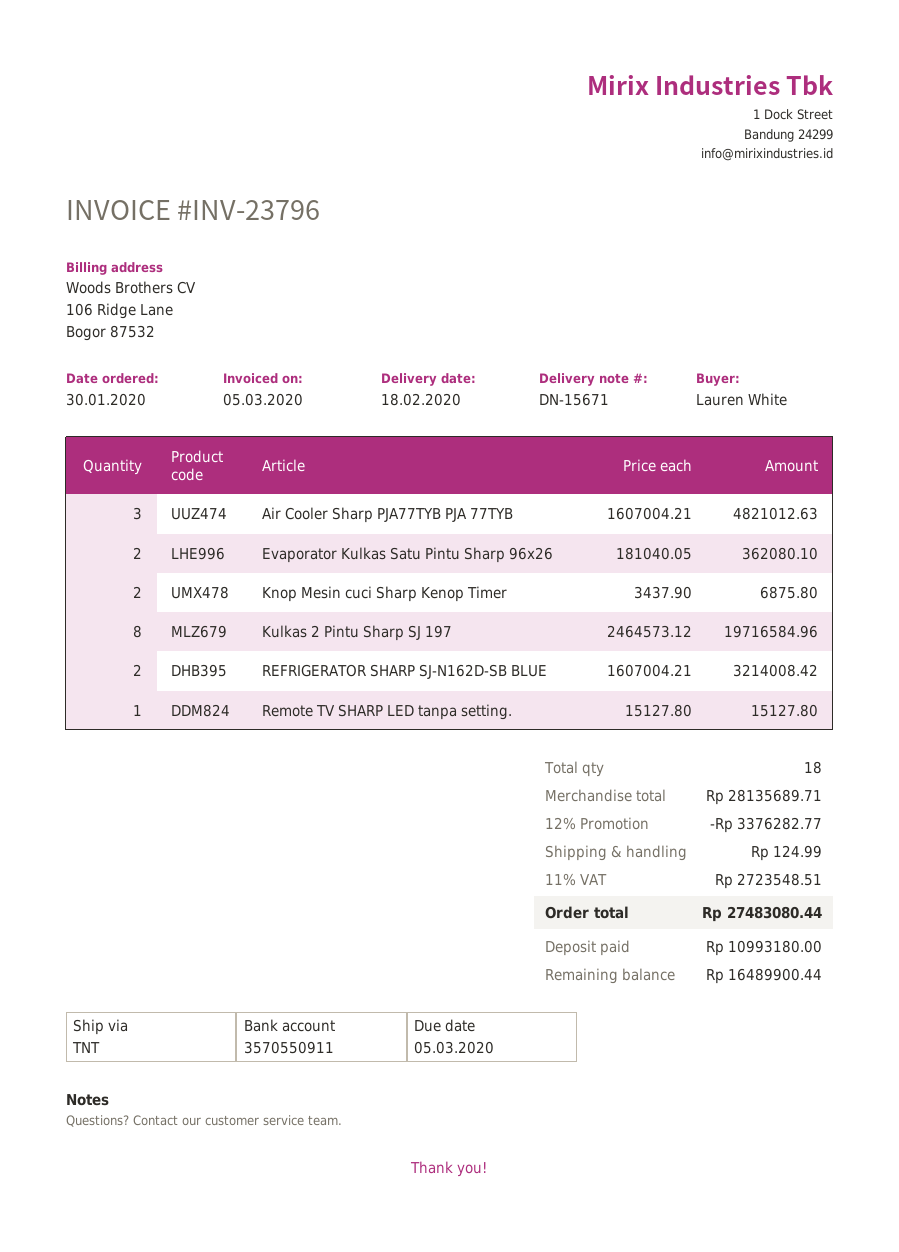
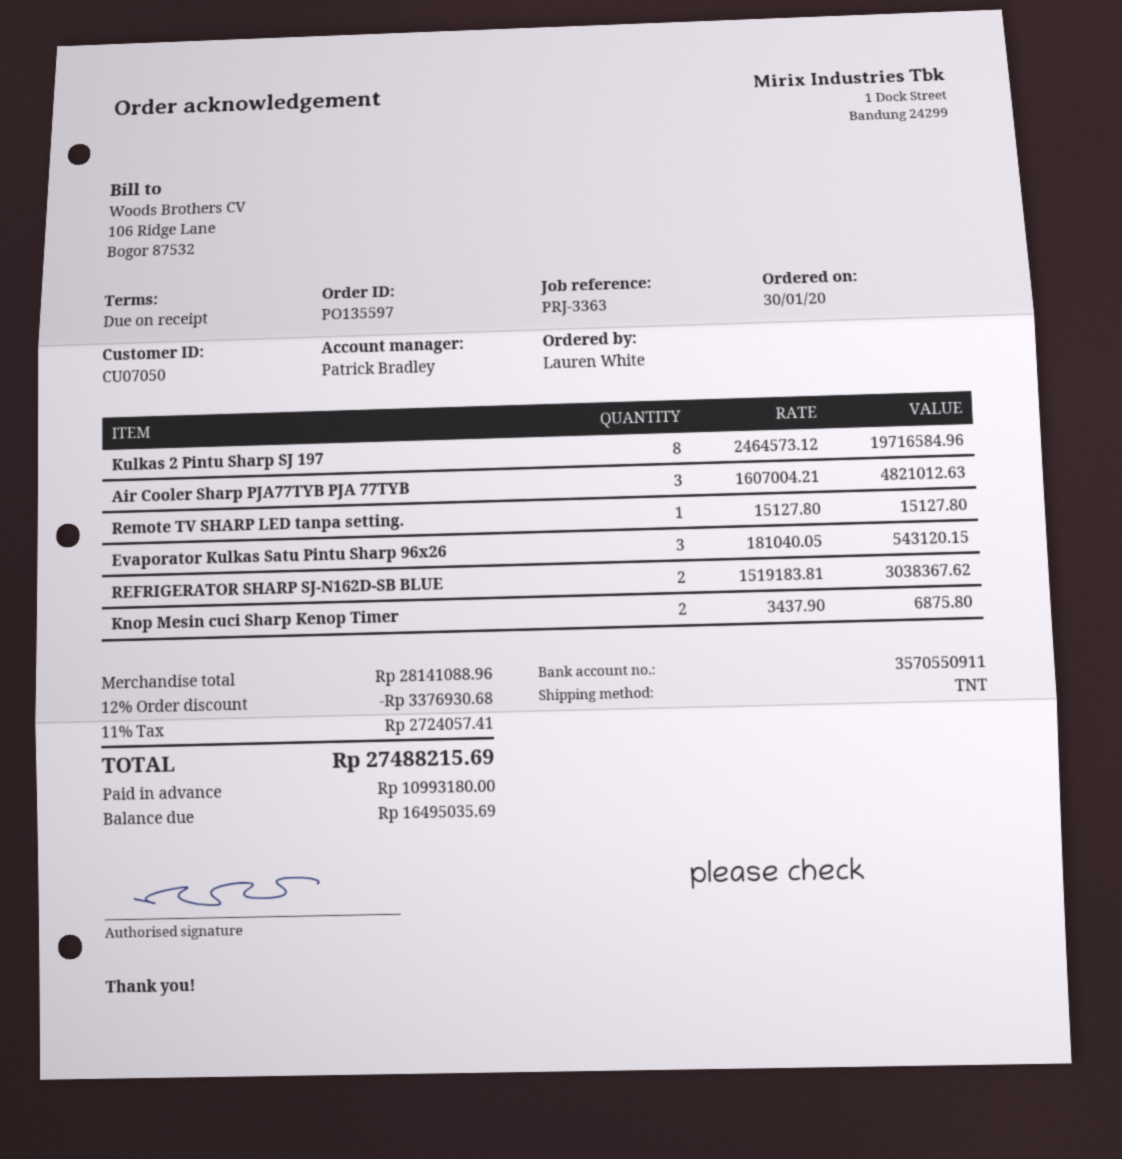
Evaporator Kulkas Satu Pintu Sharp 96x26: 2 x 181040.05 = 362080.10 -> 3 x 181040.05 = 543120.15
REFRIGERATOR SHARP SJ-N162D-SB BLUE: 2 x 1607004.21 = 3214008.42 -> 2 x 1519183.81 = 3038367.62
subtotal: 28135689.71 -> 28141088.96
discount: 12% = 3376282.77 -> 12% = 3376930.68
shipping: 124.99 -> none
tax: 11% = 2723548.51 -> 11% = 2724057.41
total: 27483080.44 -> 27488215.69
balance: 16489900.44 -> 16495035.69

